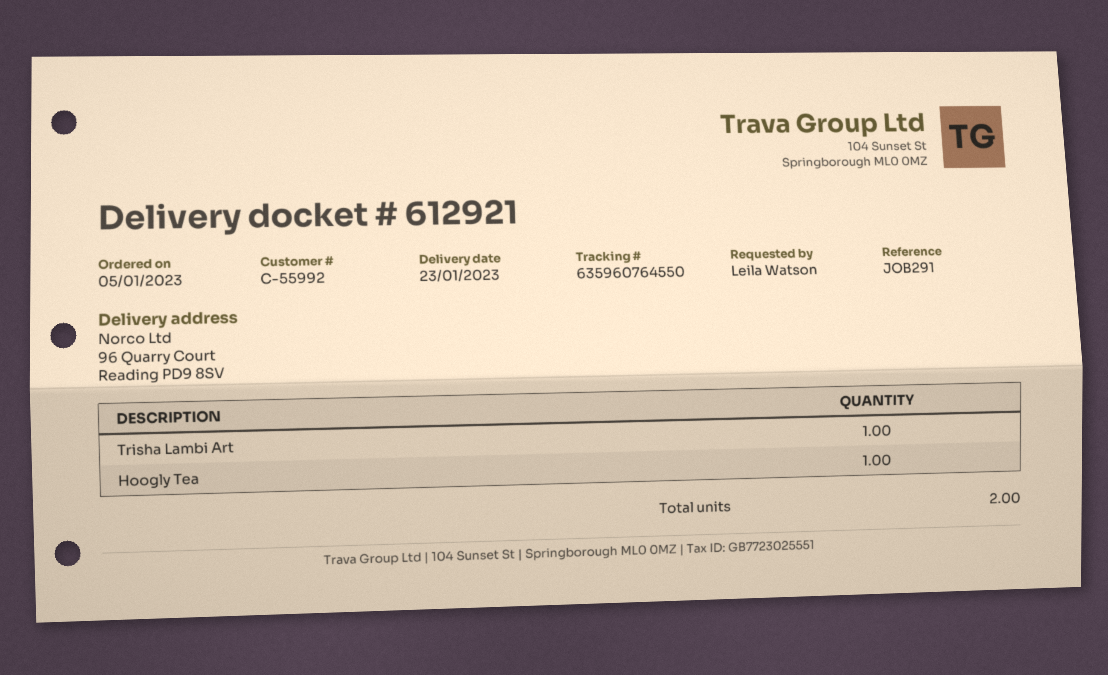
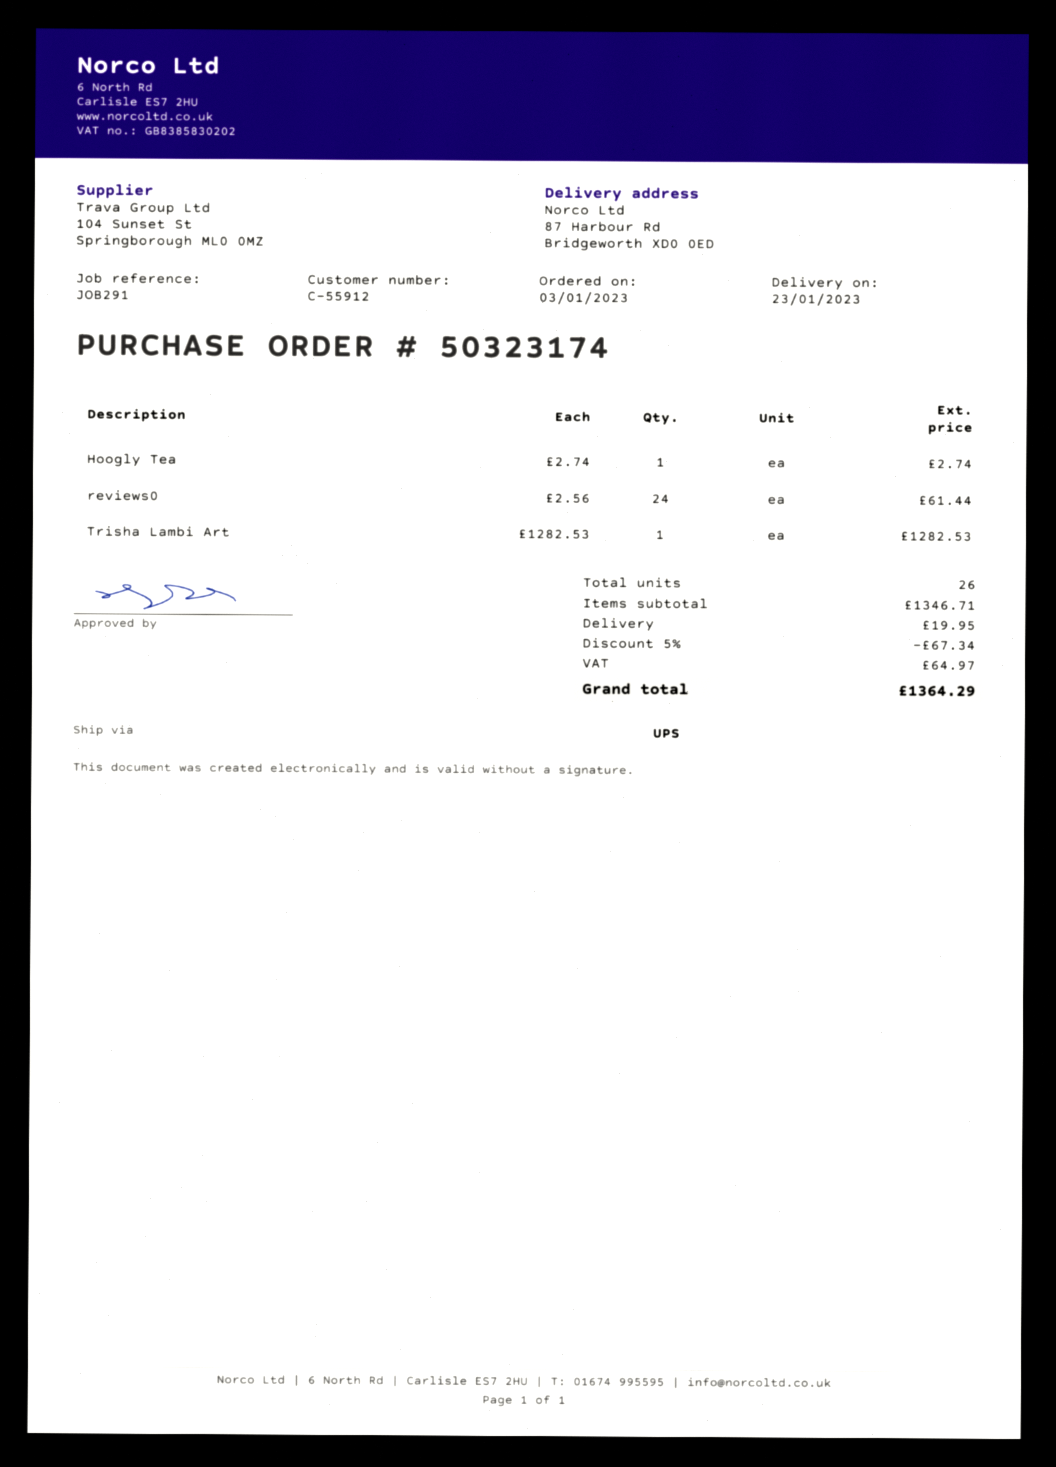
order date: 2023-01-05 -> 2023-01-03
customer number: C-55992 -> C-55912
ship to: 96 Quarry Court, Reading PD9 8SV -> 87 Harbour Rd, Bridgeworth XD0 0ED
reviews0: none -> 24
total quantity: 2 -> 26

